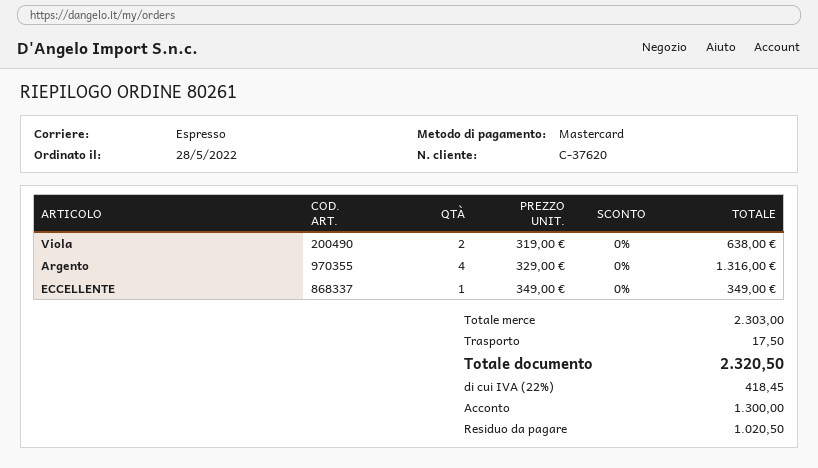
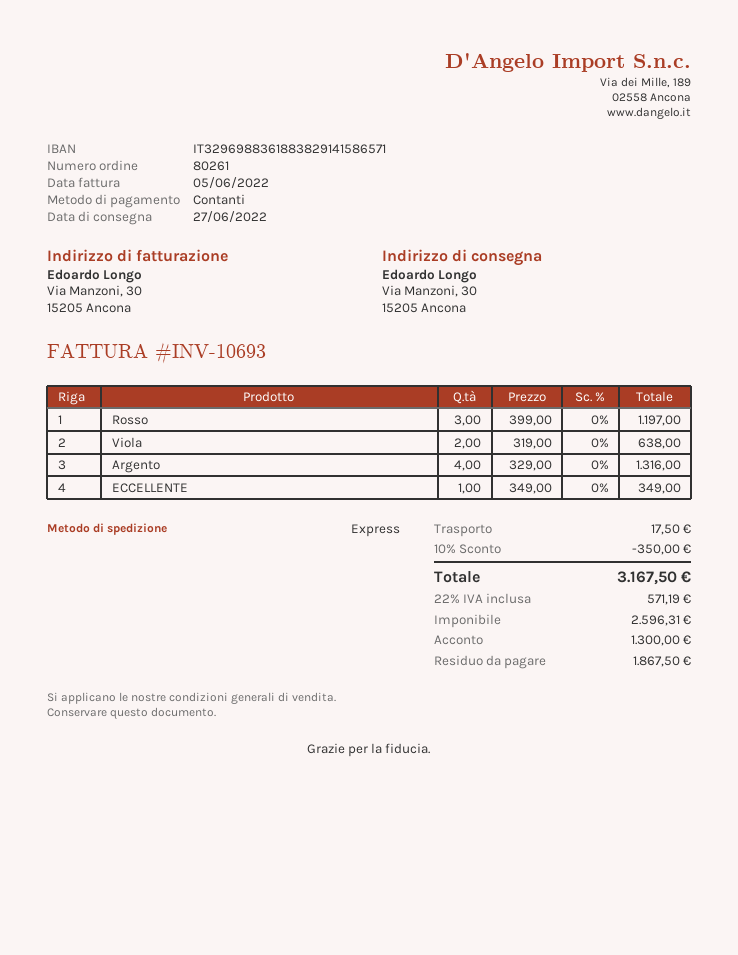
payment method: Mastercard -> cash
Rosso: none -> 3 x 399.00 = 1197.00
discount: none -> 10% = 350.00
tax: 22% = 418.45 -> 22% = 571.19
total: 2320.50 -> 3167.50
balance: 1020.50 -> 1867.50

